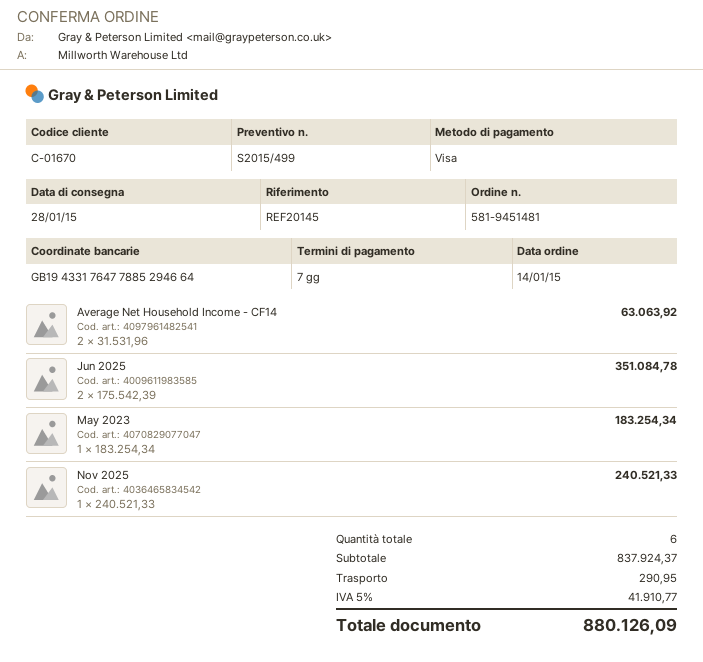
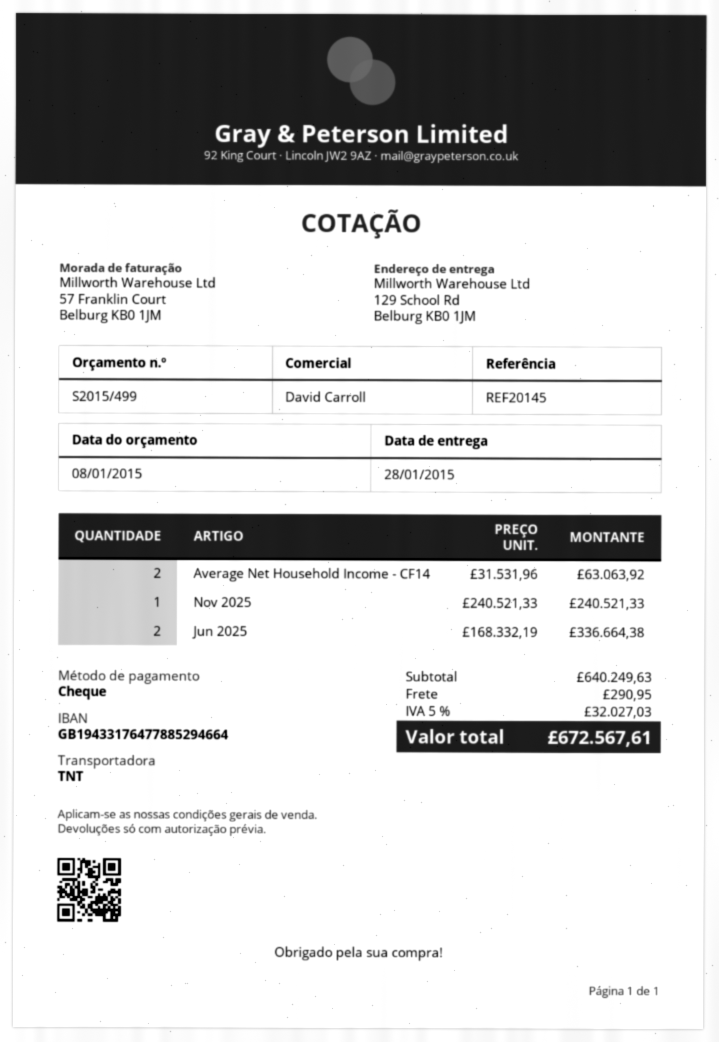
payment method: Visa -> cheque
Jun 2025: 2 x 175542.39 = 351084.78 -> 2 x 168332.19 = 336664.38
May 2023: 1 x 183254.34 = 183254.34 -> none
subtotal: 837924.37 -> 640249.63
tax: 5% = 41910.77 -> 5% = 32027.03
total: 880126.09 -> 672567.61

